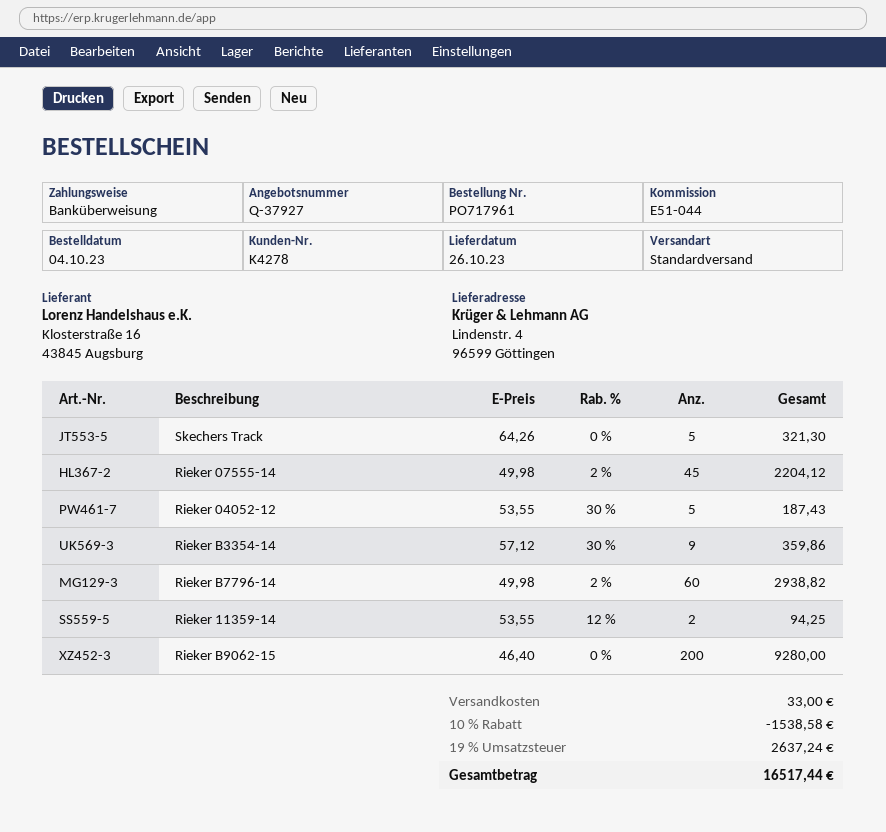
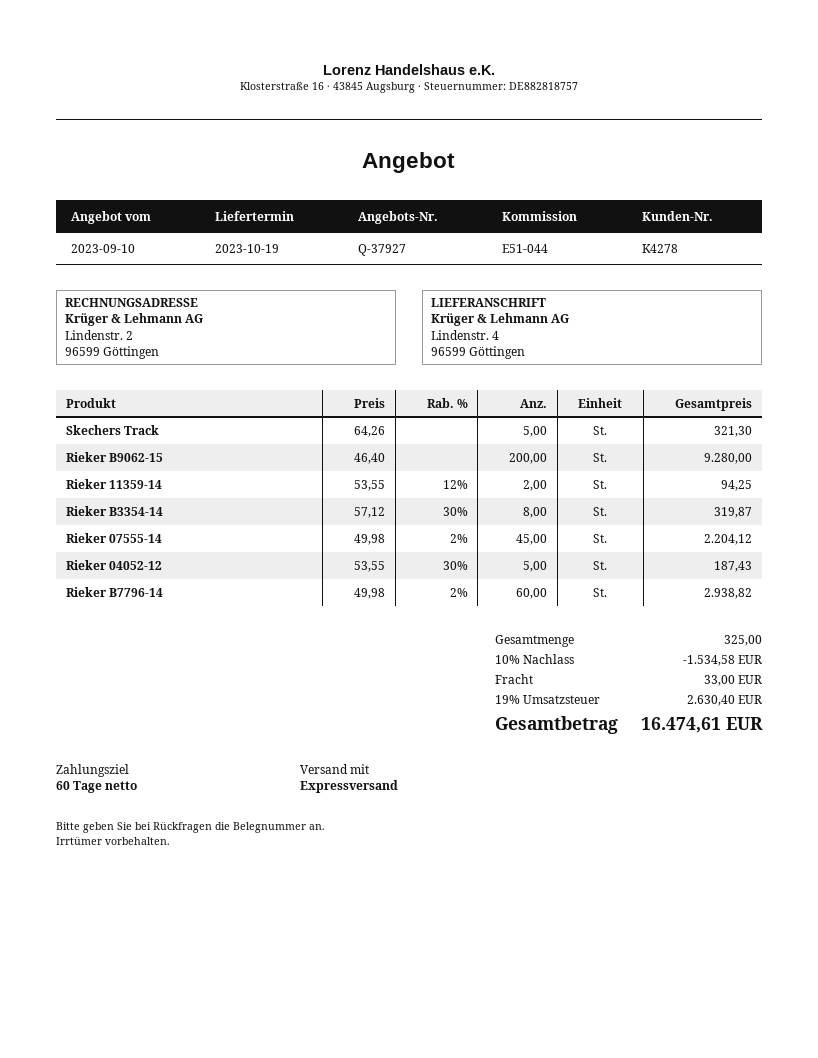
delivery date: 2023-10-26 -> 2023-10-19
shipping method: standard -> express
Rieker B3354-14: 9 x 57.12 - 30% = 359.86 -> 8 x 57.12 - 30% = 319.87
discount: 10% = 1538.58 -> 10% = 1534.58
tax: 19% = 2637.24 -> 19% = 2630.40
total: 16517.44 -> 16474.61

